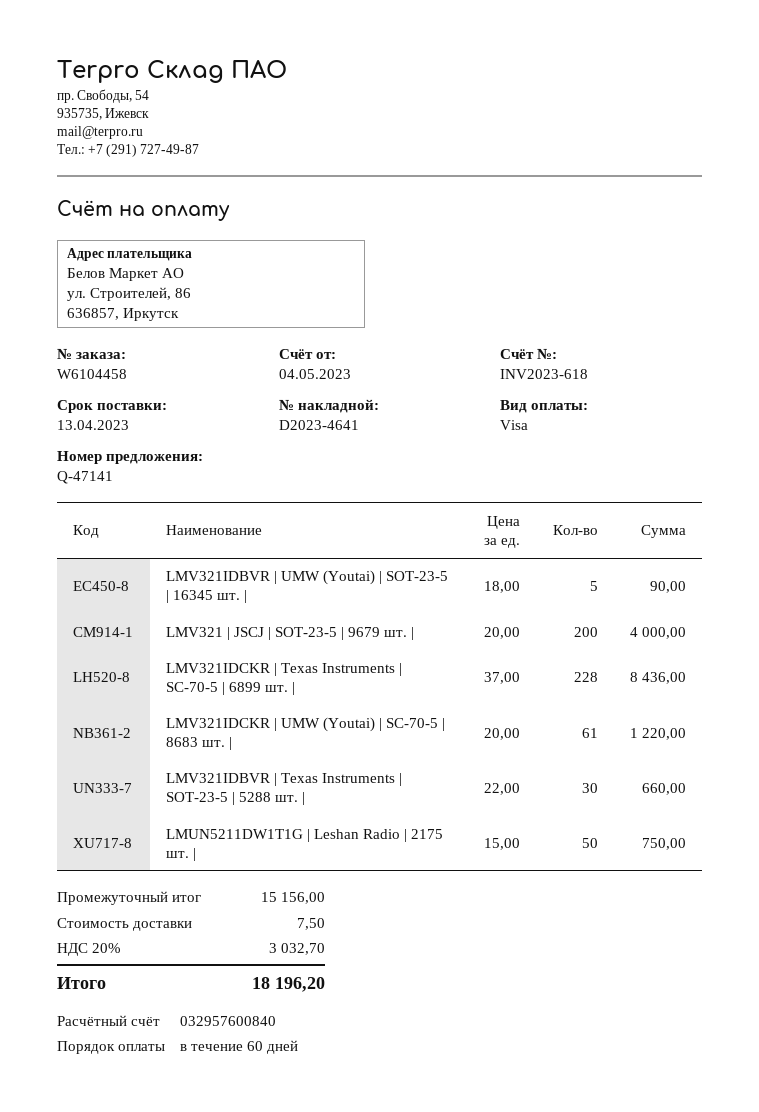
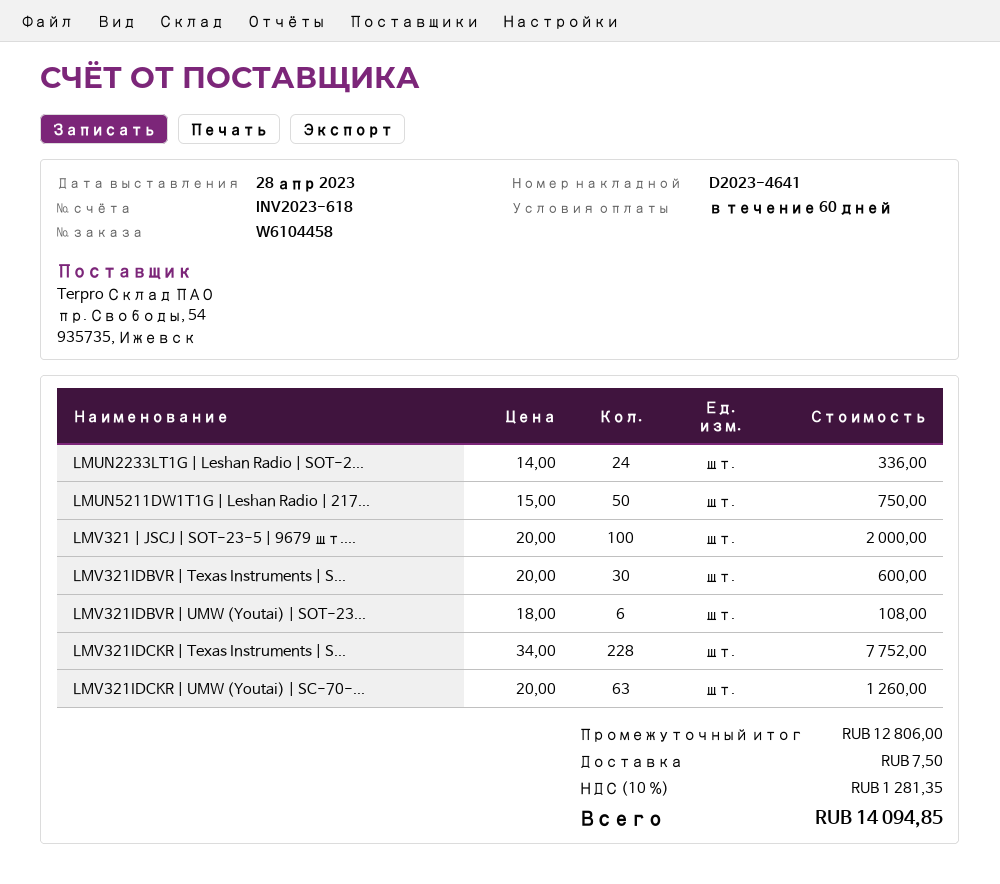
invoice date: 2023-05-04 -> 2023-04-28
LMV321IDBVR | UMW (Youtai) | SOT-23-5 | 16345 шт. |: 5 x 18.00 = 90.00 -> 6 x 18.00 = 108.00
LMV321 | JSCJ | SOT-23-5 | 9679 шт. |: 200 x 20.00 = 4000.00 -> 100 x 20.00 = 2000.00
LMV321IDCKR | Texas Instruments | SC-70-5 | 6899 шт. |: 228 x 37.00 = 8436.00 -> 228 x 34.00 = 7752.00
LMV321IDCKR | UMW (Youtai) | SC-70-5 | 8683 шт. |: 61 x 20.00 = 1220.00 -> 63 x 20.00 = 1260.00
LMV321IDBVR | Texas Instruments | SOT-23-5 | 5288 шт. |: 30 x 22.00 = 660.00 -> 30 x 20.00 = 600.00
LMUN2233LT1G | Leshan Radio | SOT-2...: none -> 24 x 14.00 = 336.00
subtotal: 15156.00 -> 12806.00
tax: 20% = 3032.70 -> 10% = 1281.35
total: 18196.20 -> 14094.85

